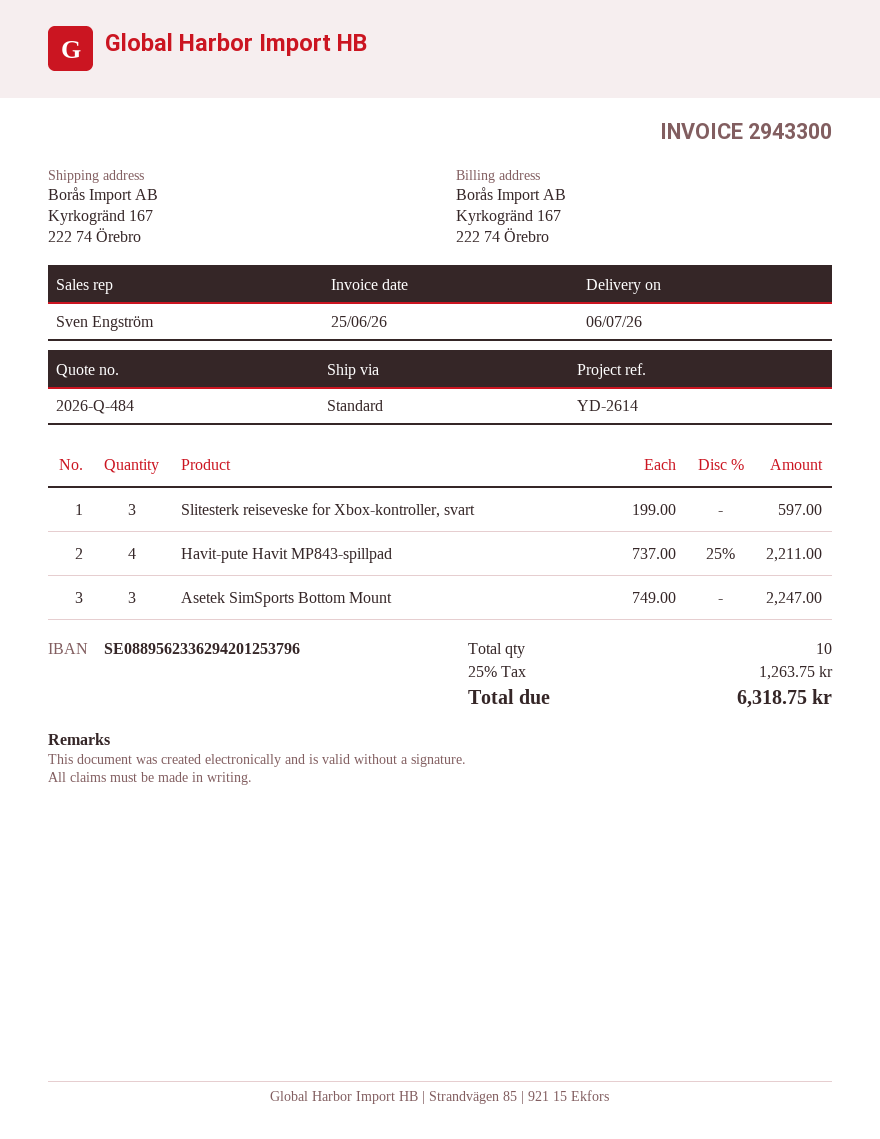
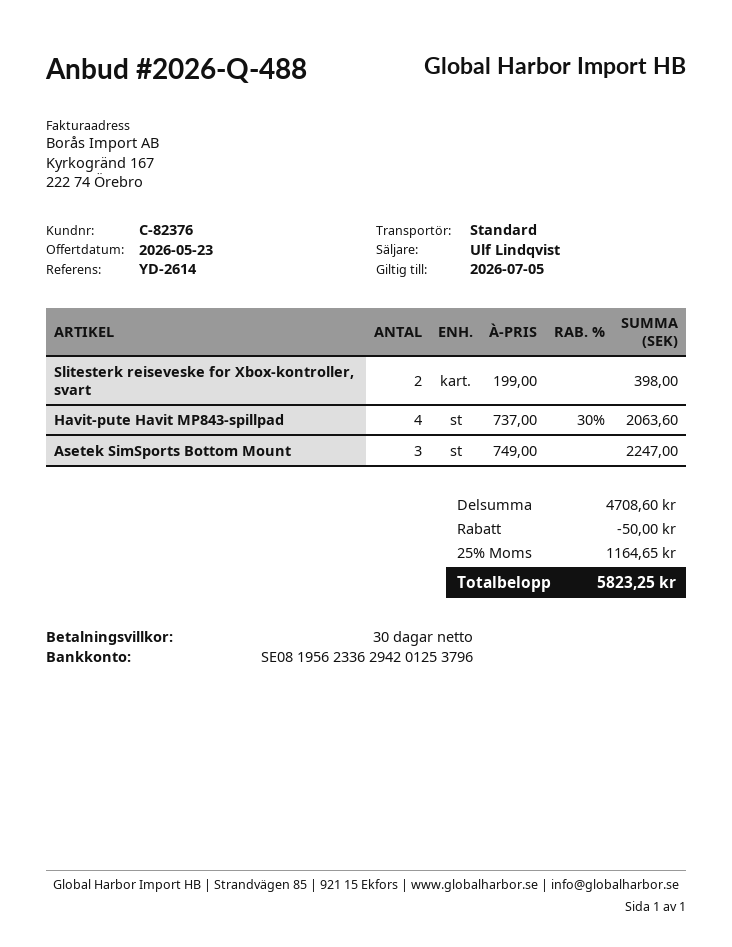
quote number: 2026-Q-484 -> 2026-Q-488
sales rep: Sven Engström -> Ulf Lindqvist
bank account: SE0889562336294201253796 -> SE0819562336294201253796
Slitesterk reiseveske for Xbox-kontroller, svart: 3 x 199.00 = 597.00 -> 2 x 199.00 = 398.00
Havit-pute Havit MP843-spillpad: 4 x 737.00 - 25% = 2211.00 -> 4 x 737.00 - 30% = 2063.60
discount: none -> 50.00
tax: 25% = 1263.75 -> 25% = 1164.65
total: 6318.75 -> 5823.25

